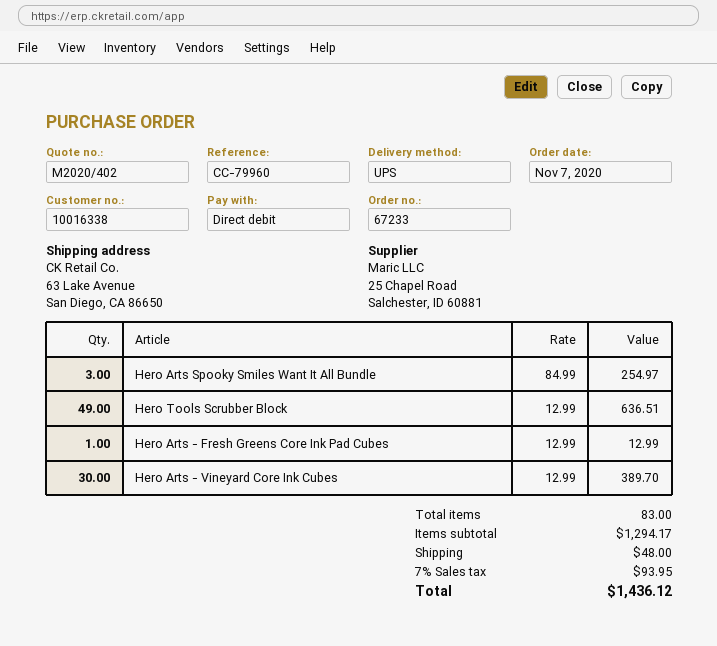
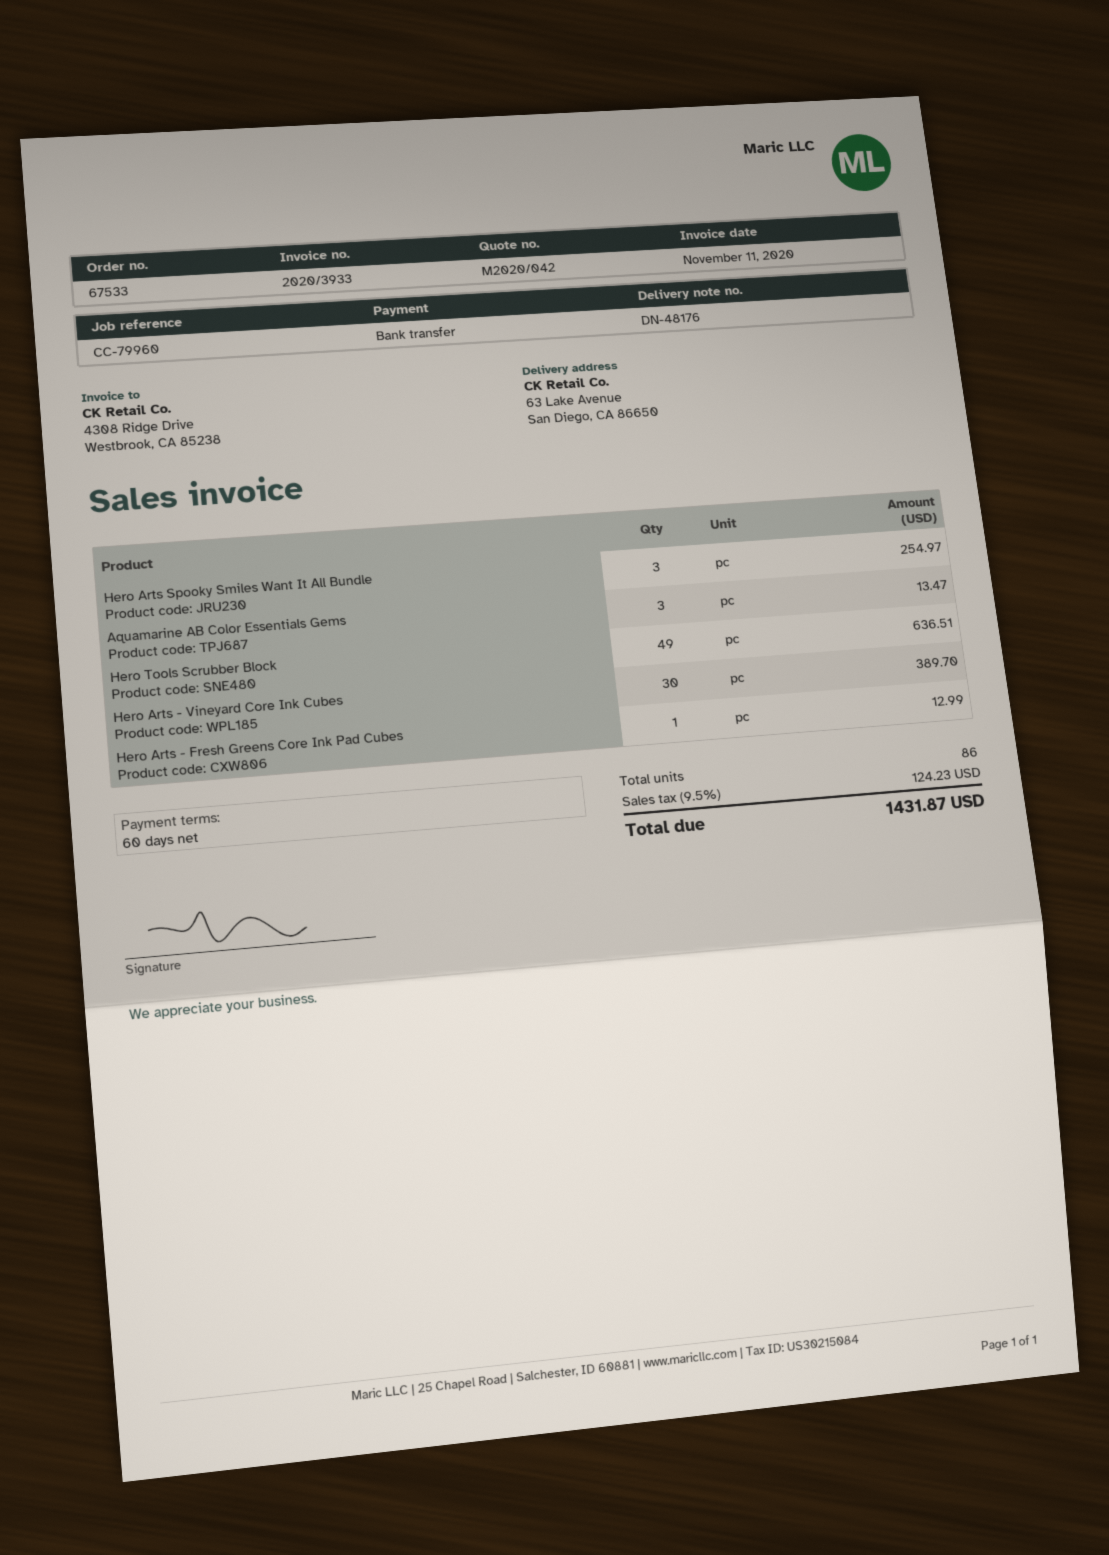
quote number: M2020/402 -> M2020/042
order number: 67233 -> 67533
payment method: direct debit -> bank transfer
Aquamarine AB Color Essentials Gems: none -> 3 for 13.47
total quantity: 83 -> 86
shipping: 48.00 -> none
tax: 7% = 93.95 -> 9.5% = 124.23
total: 1436.12 -> 1431.87

